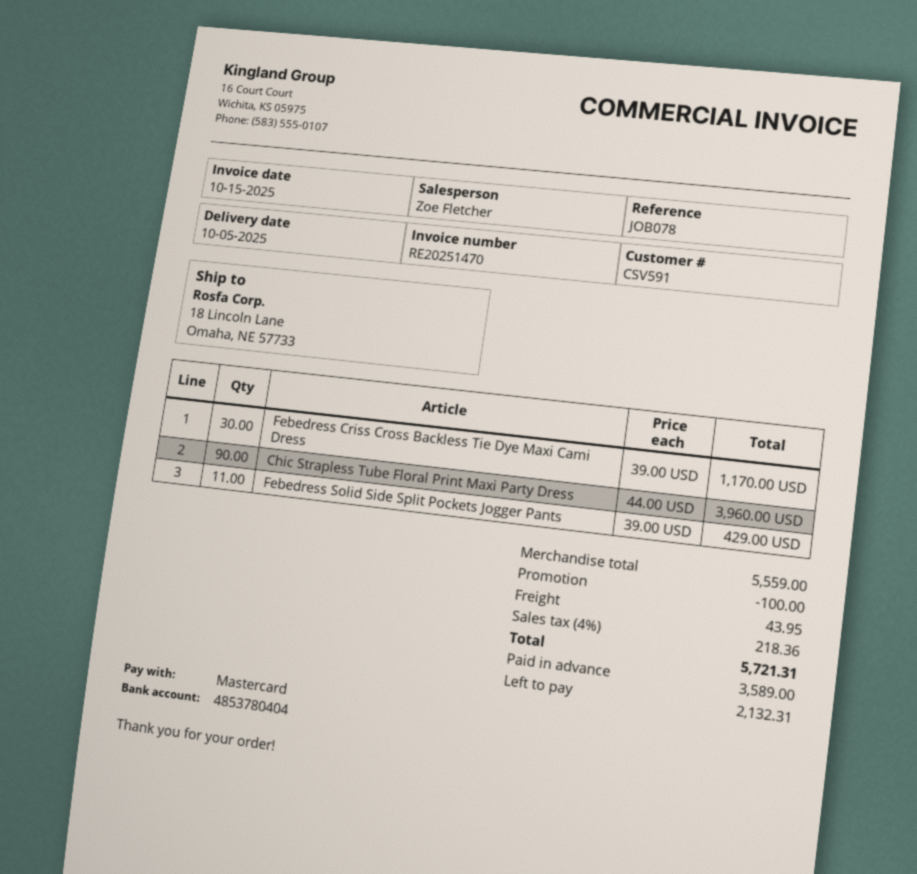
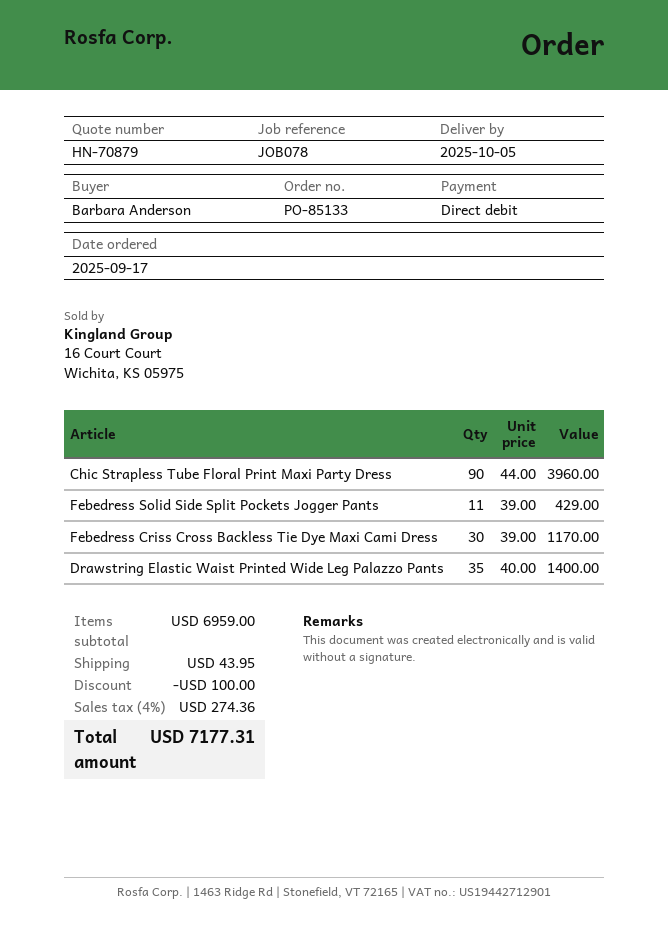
payment method: Mastercard -> direct debit
Drawstring Elastic Waist Printed Wide Leg Palazzo Pants: none -> 35 x 40.00 = 1400.00
subtotal: 5559.00 -> 6959.00
tax: 4% = 218.36 -> 4% = 274.36
total: 5721.31 -> 7177.31

